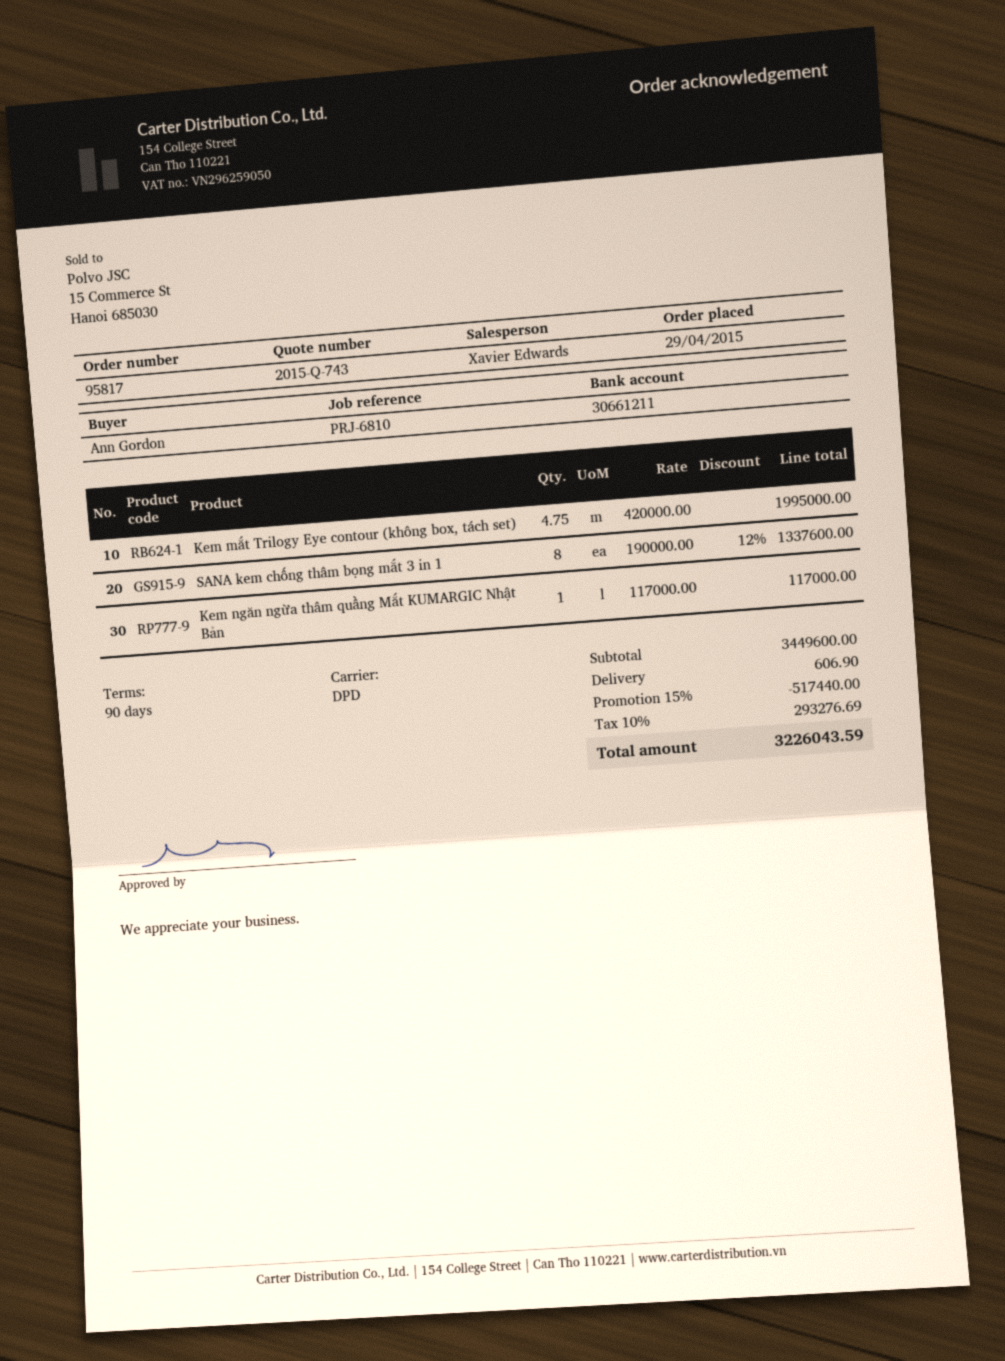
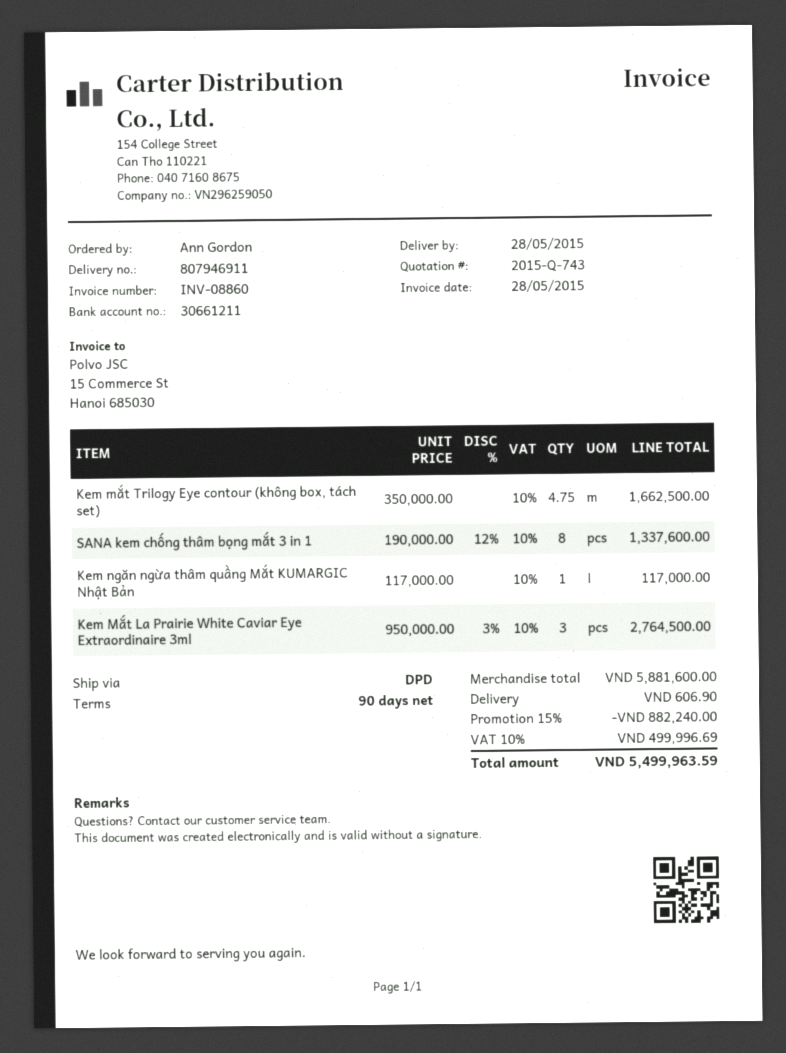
Kem mắt Trilogy Eye contour (không box, tách set): 4.75 x 420000.00 = 1995000.00 -> 4.75 x 350000.00 = 1662500.00
Kem Mắt La Prairie White Caviar Eye Extraordinaire 3ml: none -> 3 x 950000.00 - 3% = 2764500.00
subtotal: 3449600.00 -> 5881600.00
discount: 15% = 517440.00 -> 15% = 882240.00
tax: 10% = 293276.69 -> 10% = 499996.69
total: 3226043.59 -> 5499963.59

